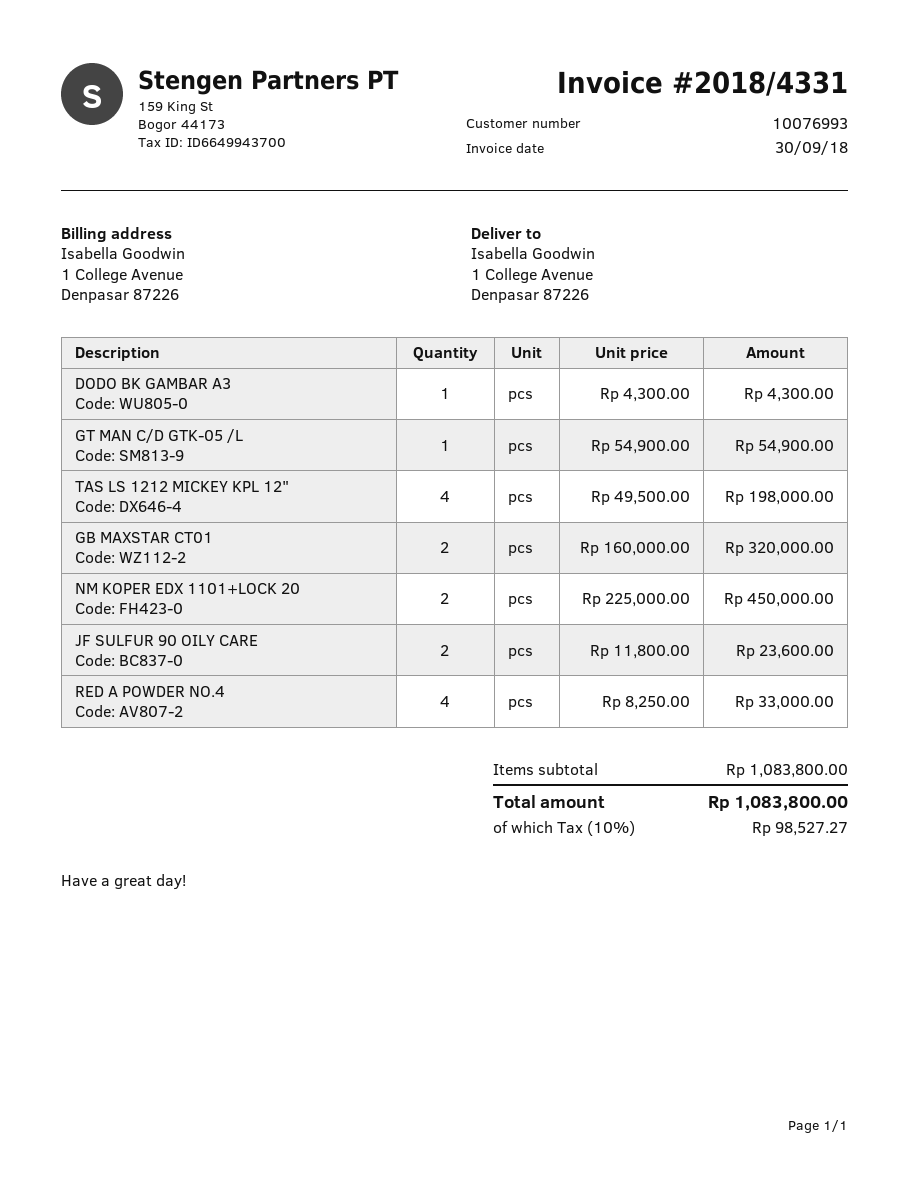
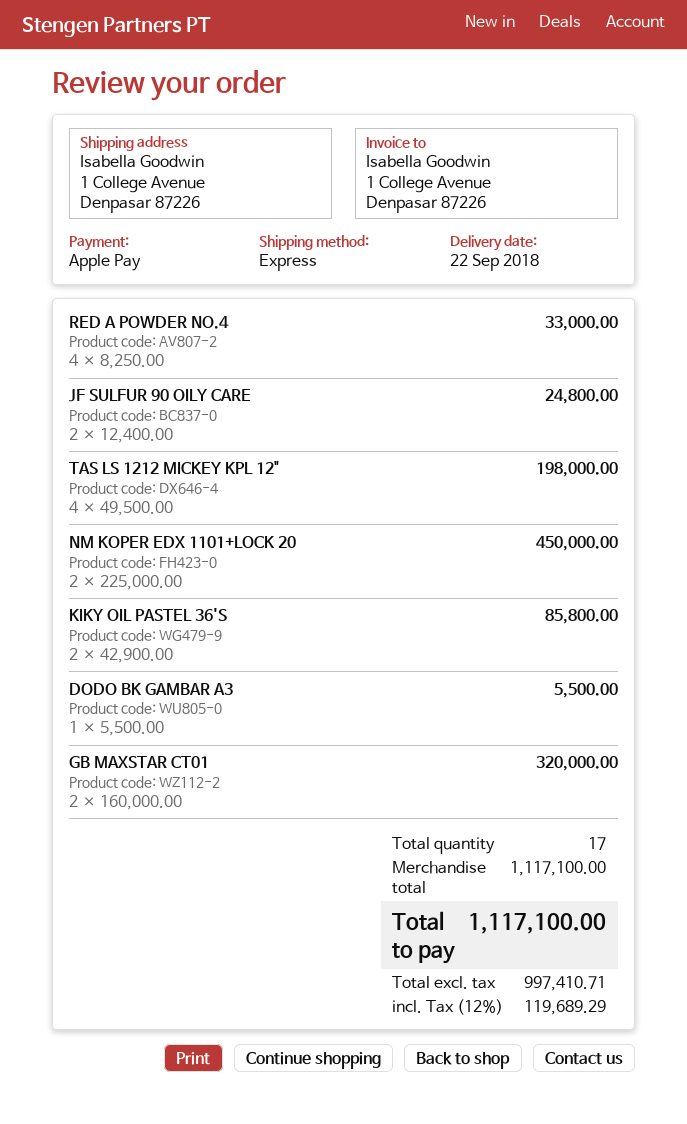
DODO BK GAMBAR A3: 1 x 4300.00 = 4300.00 -> 1 x 5500.00 = 5500.00
GT MAN C/D GTK-05 /L: 1 x 54900.00 = 54900.00 -> none
JF SULFUR 90 OILY CARE: 2 x 11800.00 = 23600.00 -> 2 x 12400.00 = 24800.00
KIKY OIL PASTEL 36'S: none -> 2 x 42900.00 = 85800.00
subtotal: 1083800.00 -> 1117100.00
tax: 10% = 98527.27 -> 12% = 119689.29
total: 1083800.00 -> 1117100.00

